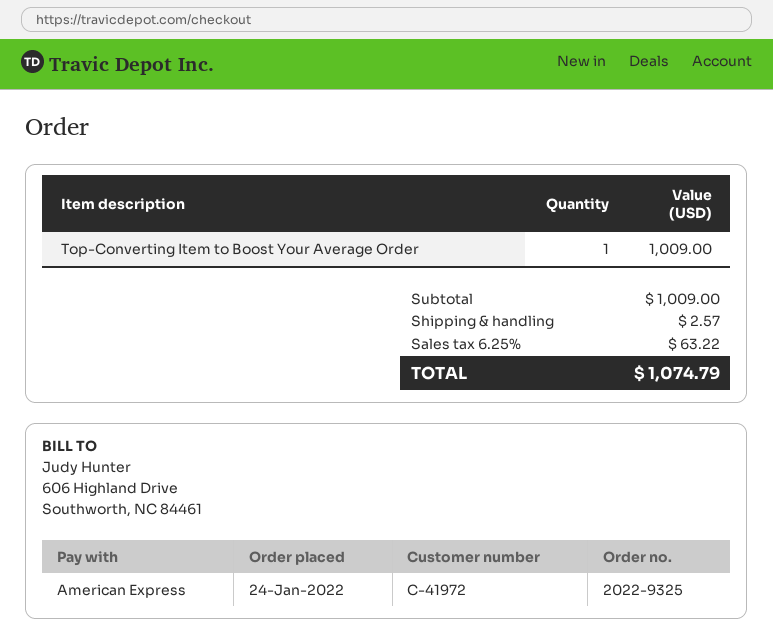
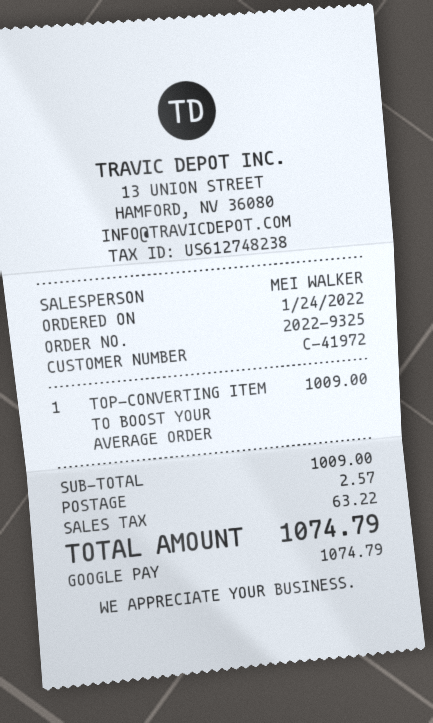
payment method: American Express -> Google Pay

